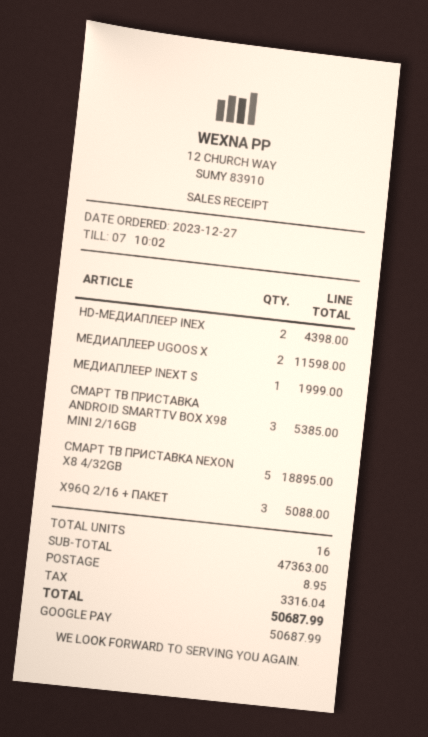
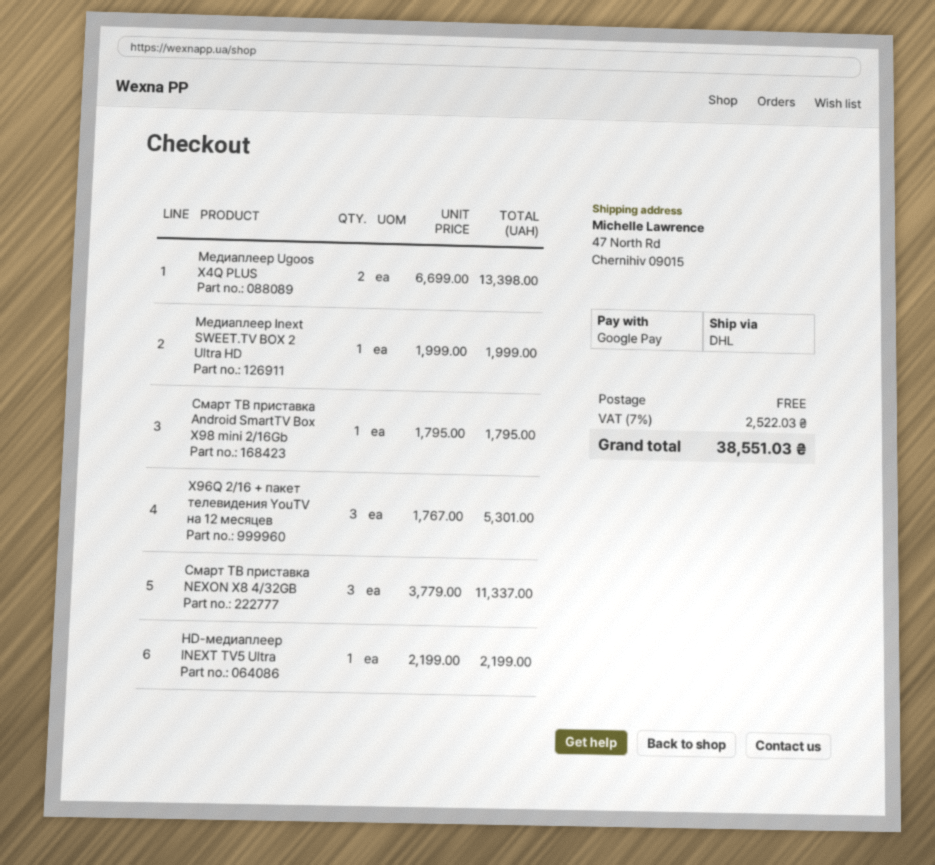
HD-МЕДИАПЛЕЕР INEX: 2 for 4398.00 -> 1 for 2199.00
МЕДИАПЛЕЕР UGOOS X: 2 for 11598.00 -> 2 for 13398.00
СМАРТ ТВ ПРИСТАВКА ANDROID SMARTTV BOX X98 MINI 2/16GB: 3 for 5385.00 -> 1 for 1795.00
СМАРТ ТВ ПРИСТАВКА NEXON X8 4/32GB: 5 for 18895.00 -> 3 for 11337.00
X96Q 2/16 + ПАКЕТ: 3 for 5088.00 -> 3 for 5301.00
shipping: 8.95 -> 0.00
tax: 3316.04 -> 2522.03
total: 50687.99 -> 38551.03

